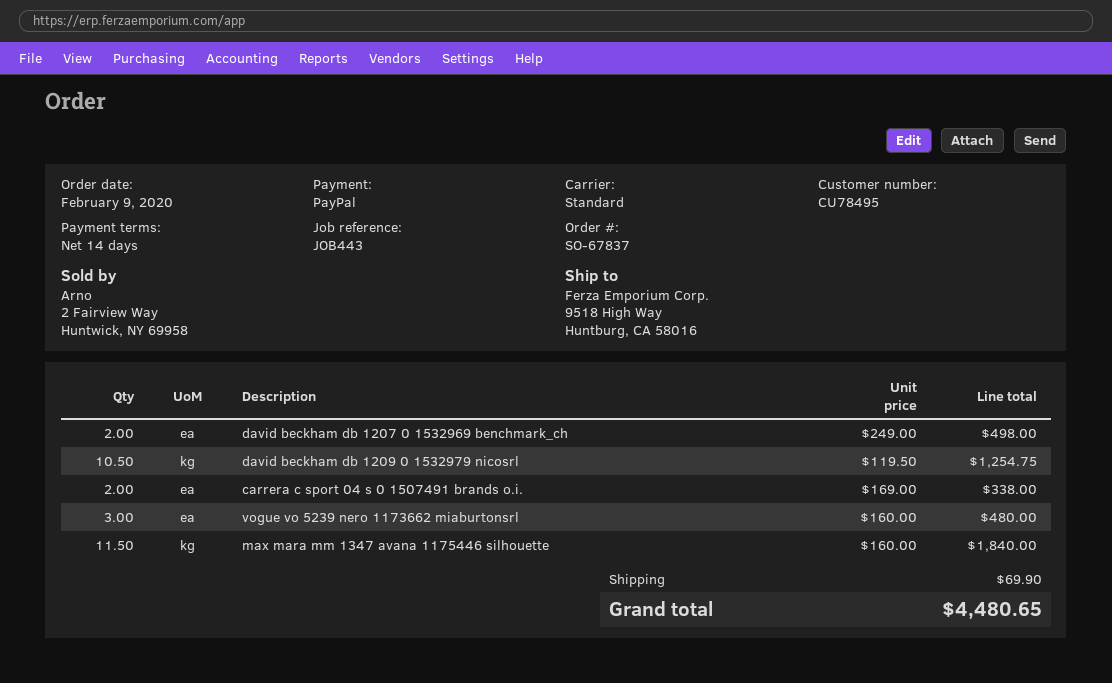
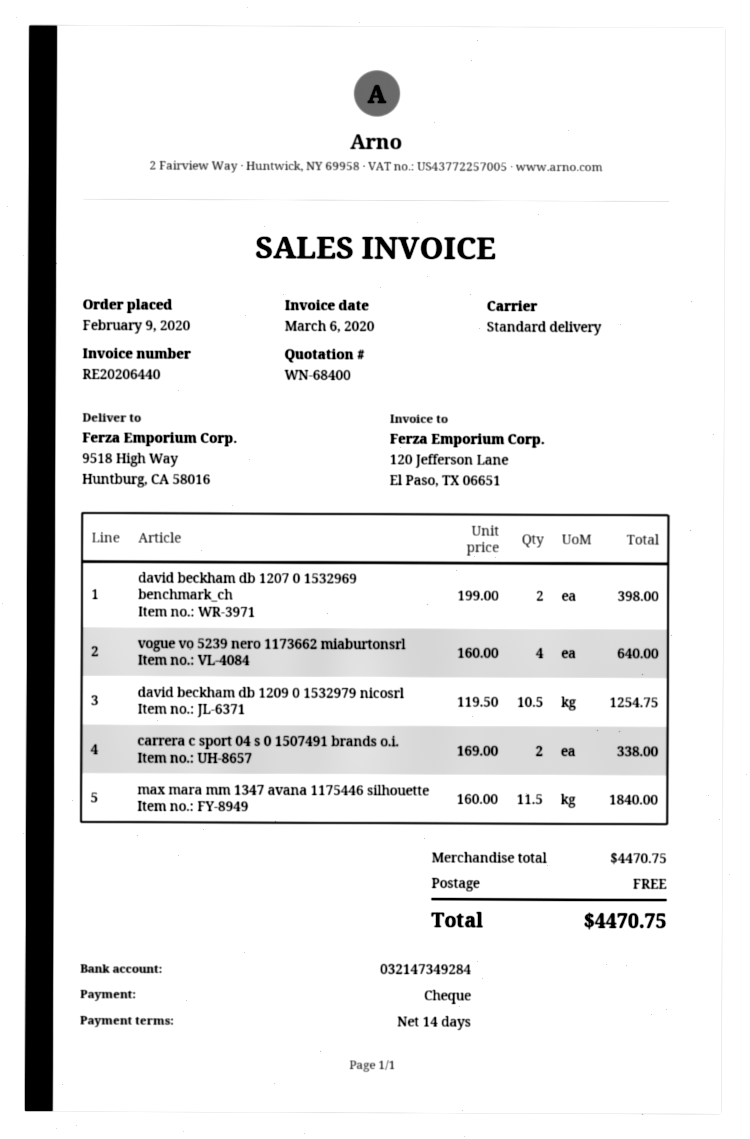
payment method: PayPal -> cheque
david beckham db 1207 0 1532969 benchmark_ch: 2 x 249.00 = 498.00 -> 2 x 199.00 = 398.00
vogue vo 5239 nero 1173662 miaburtonsrl: 3 x 160.00 = 480.00 -> 4 x 160.00 = 640.00
shipping: 69.90 -> 0.00
total: 4480.65 -> 4470.75

